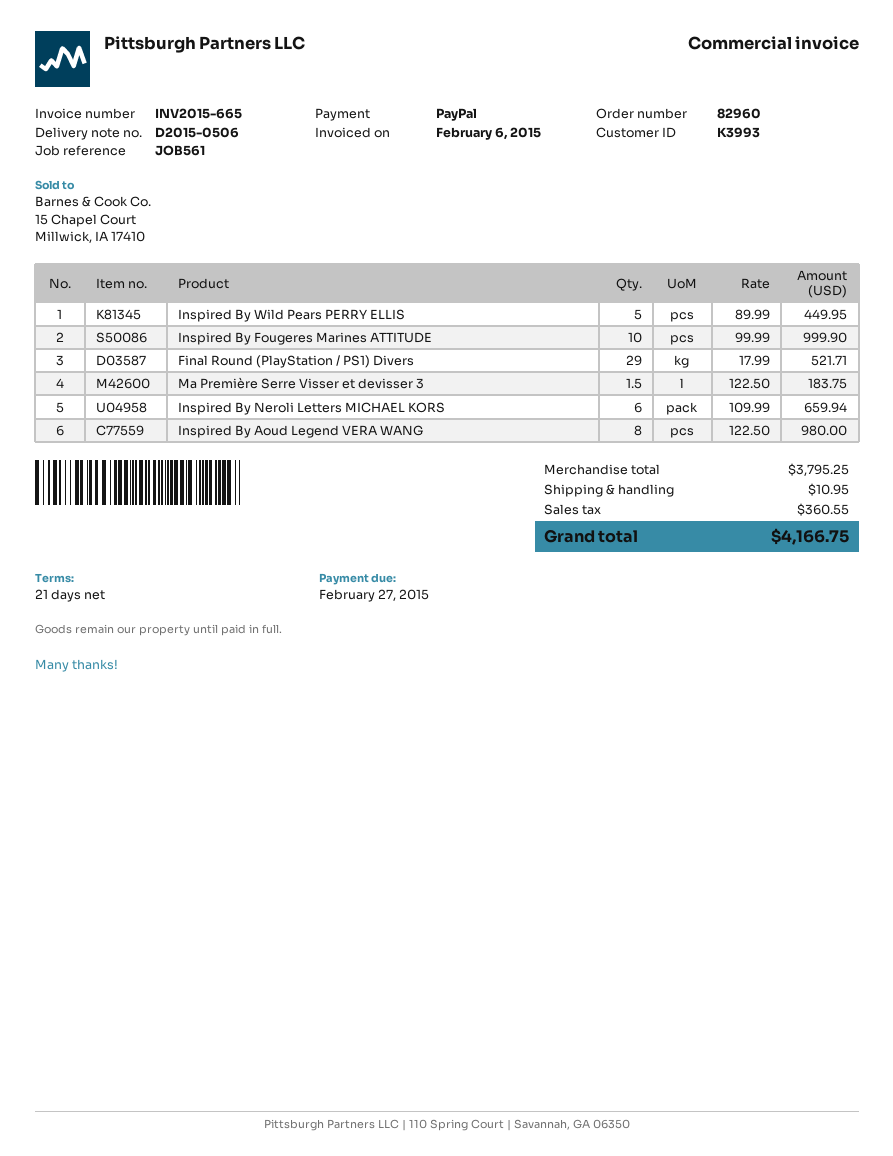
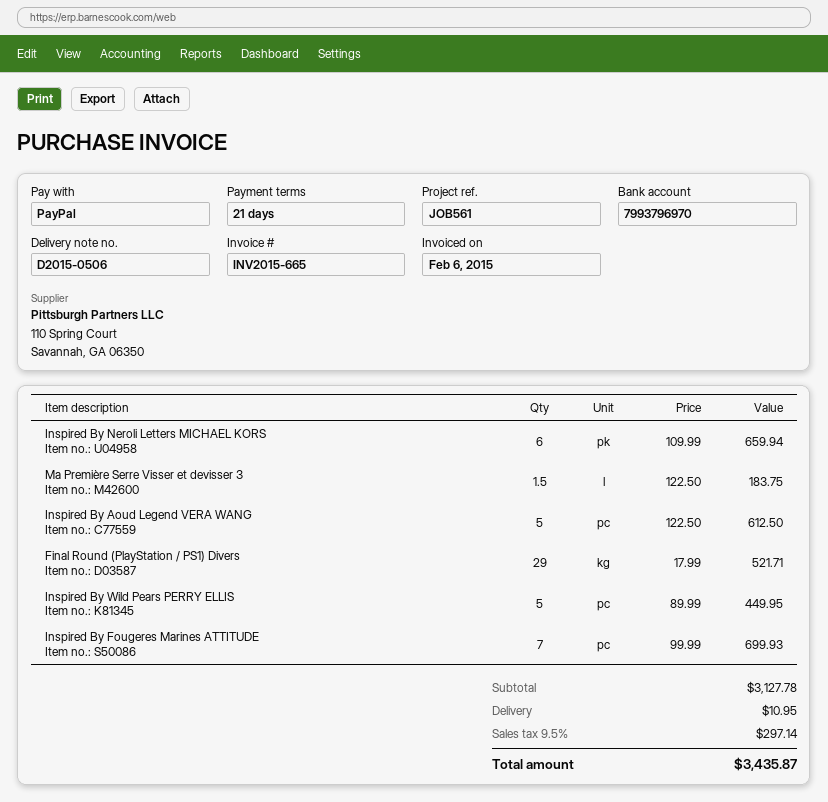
Inspired By Fougeres Marines ATTITUDE: 10 x 99.99 = 999.90 -> 7 x 99.99 = 699.93
Inspired By Aoud Legend VERA WANG: 8 x 122.50 = 980.00 -> 5 x 122.50 = 612.50
subtotal: 3795.25 -> 3127.78
tax: 360.55 -> 297.14
total: 4166.75 -> 3435.87

